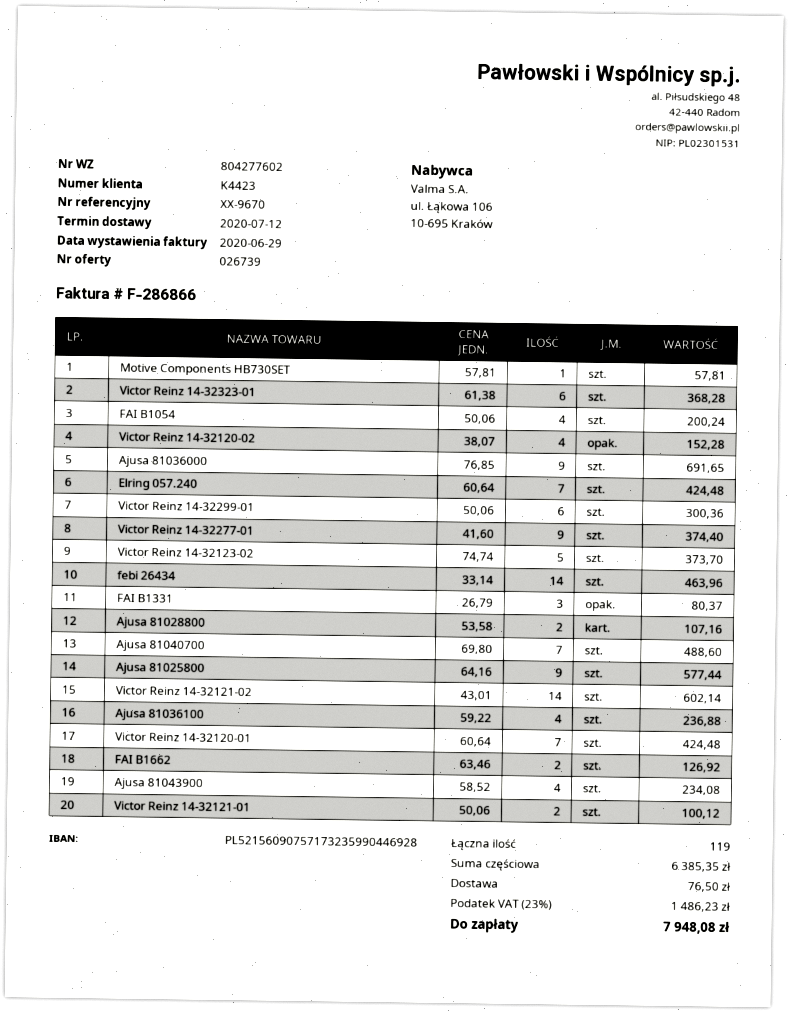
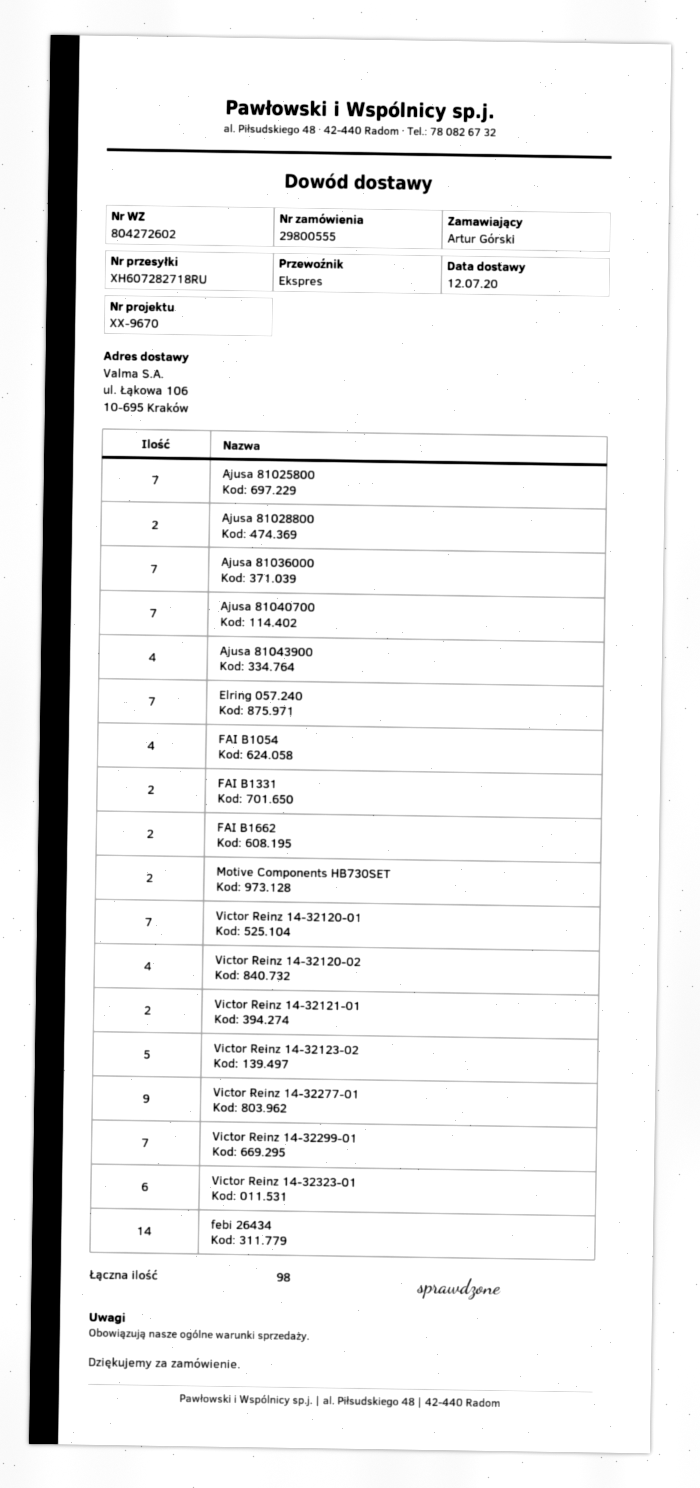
delivery note number: 804277602 -> 804272602
Motive Components HB730SET: 1 -> 2
Ajusa 81036000: 9 -> 7
Victor Reinz 14-32299-01: 6 -> 7
FAI B1331: 3 -> 2
Ajusa 81025800: 9 -> 7
Victor Reinz 14-32121-02: 14 -> none
Ajusa 81036100: 4 -> none
total quantity: 119 -> 98

